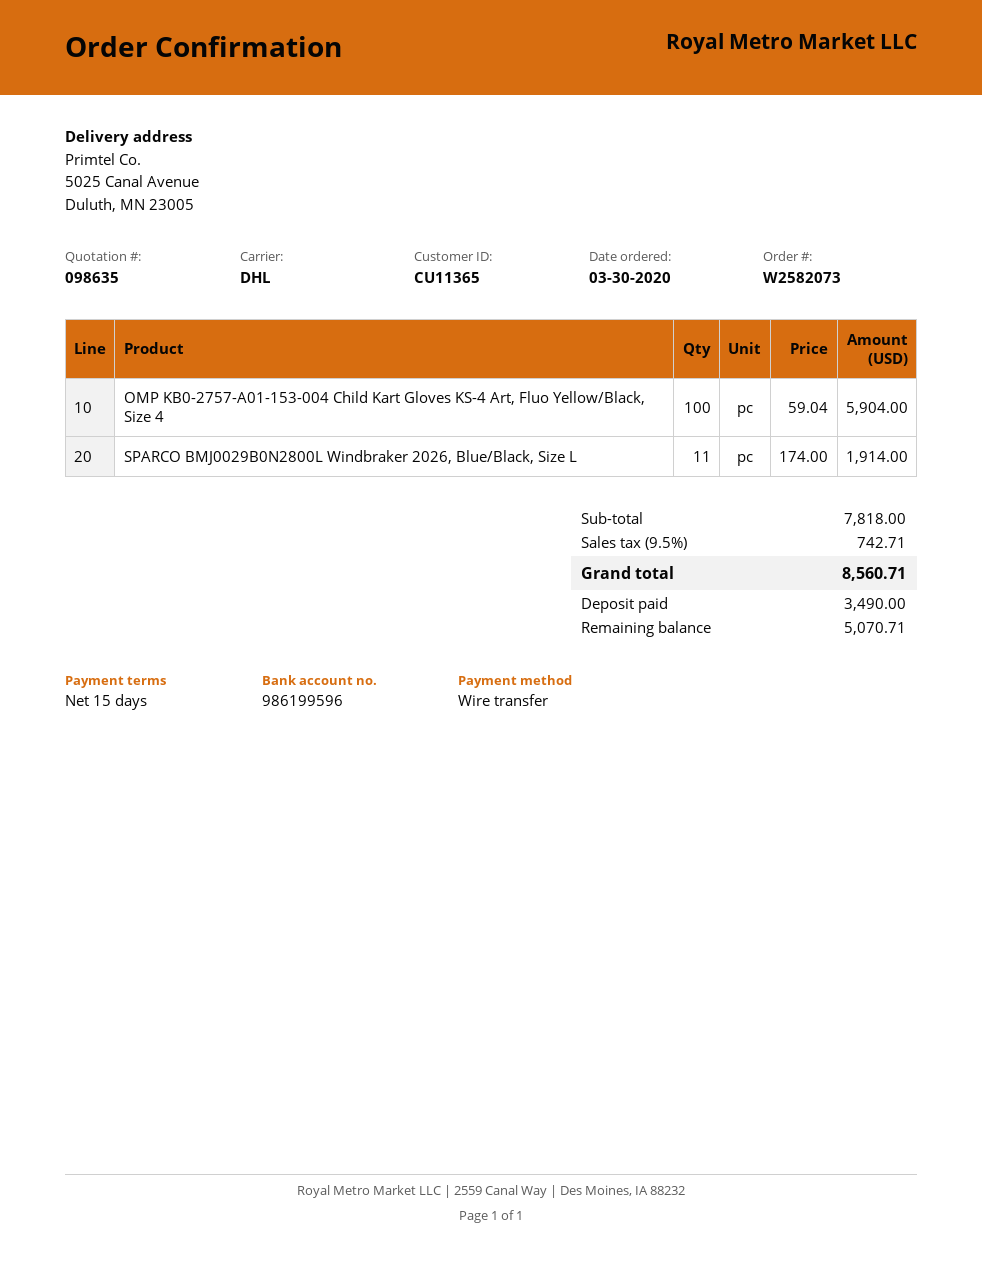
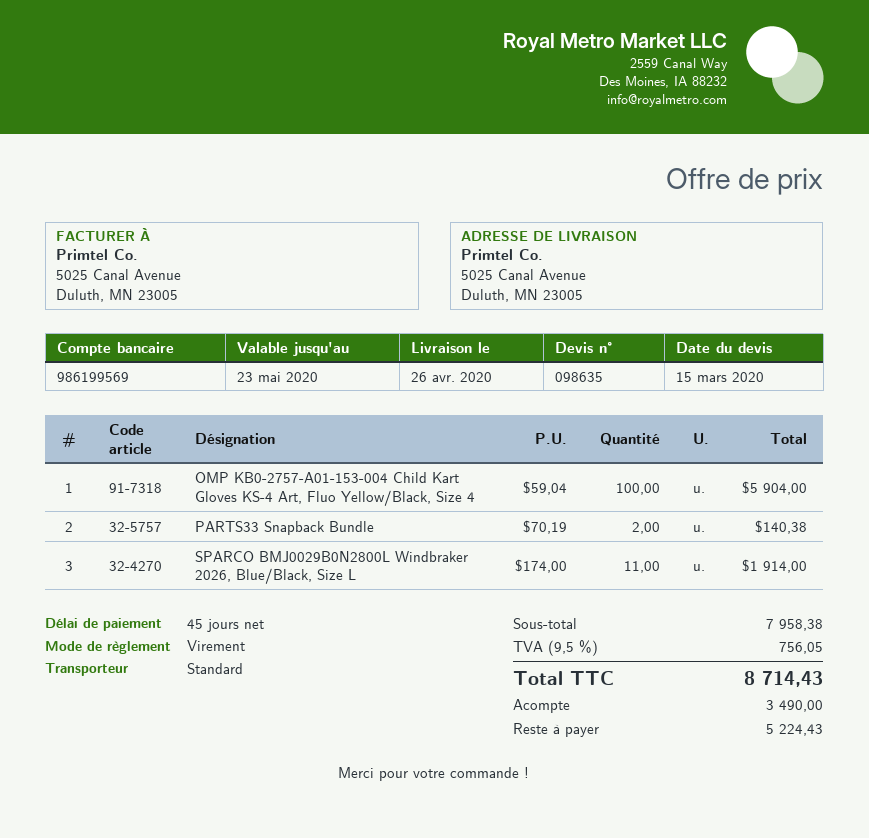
payment terms: 15 days -> 45 days
bank account: 986199596 -> 986199569
shipping method: DHL -> standard
PARTS33 Snapback Bundle: none -> 2 x 70.19 = 140.38
subtotal: 7818.00 -> 7958.38
tax: 9.5% = 742.71 -> 9.5% = 756.05
total: 8560.71 -> 8714.43
balance: 5070.71 -> 5224.43

